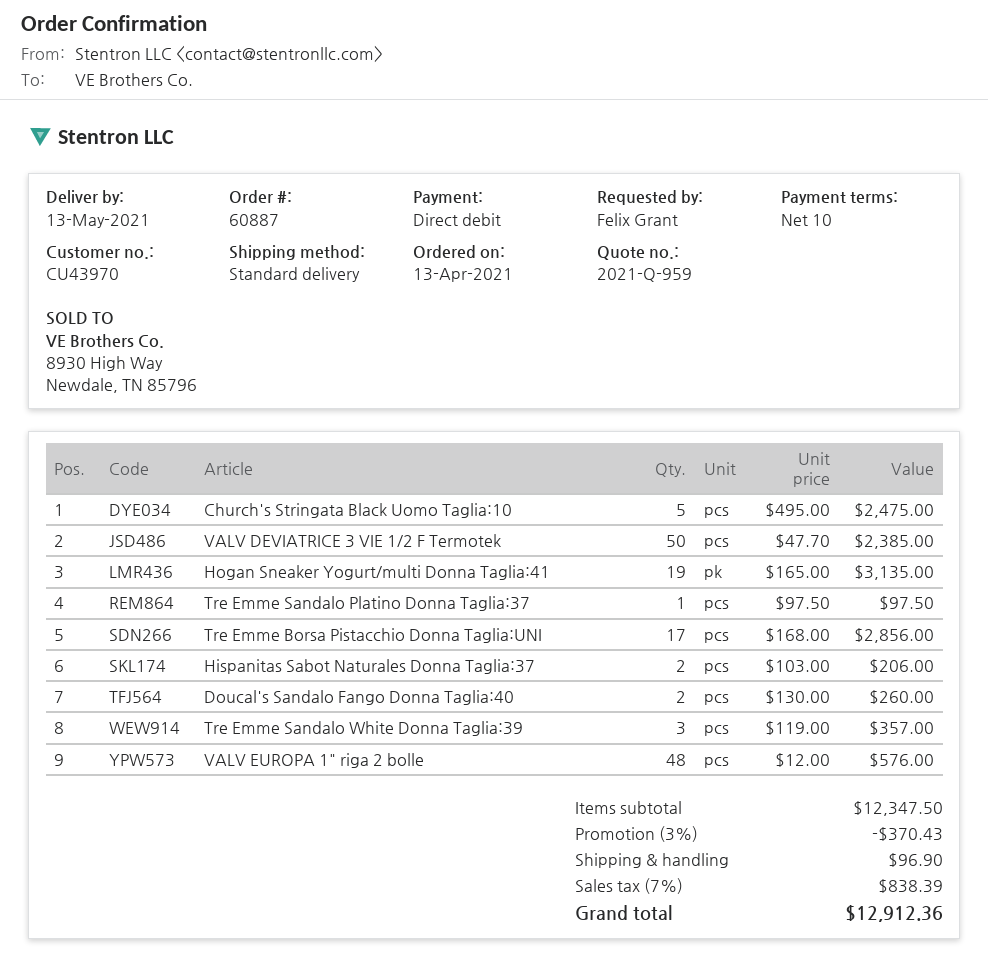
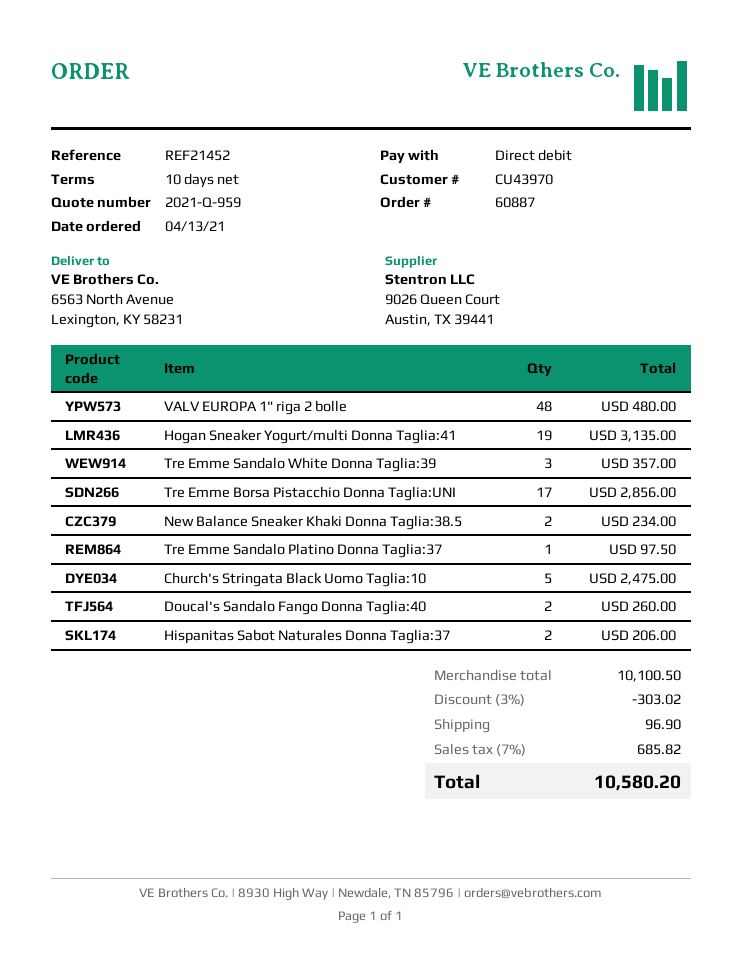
VALV DEVIATRICE 3 VIE 1/2 F Termotek: 50 for 2385.00 -> none
VALV EUROPA 1" riga 2 bolle: 48 for 576.00 -> 48 for 480.00
New Balance Sneaker Khaki Donna Taglia:38.5: none -> 2 for 234.00
subtotal: 12347.50 -> 10100.50
discount: 3% = 370.43 -> 3% = 303.02
tax: 7% = 838.39 -> 7% = 685.82
total: 12912.36 -> 10580.20

